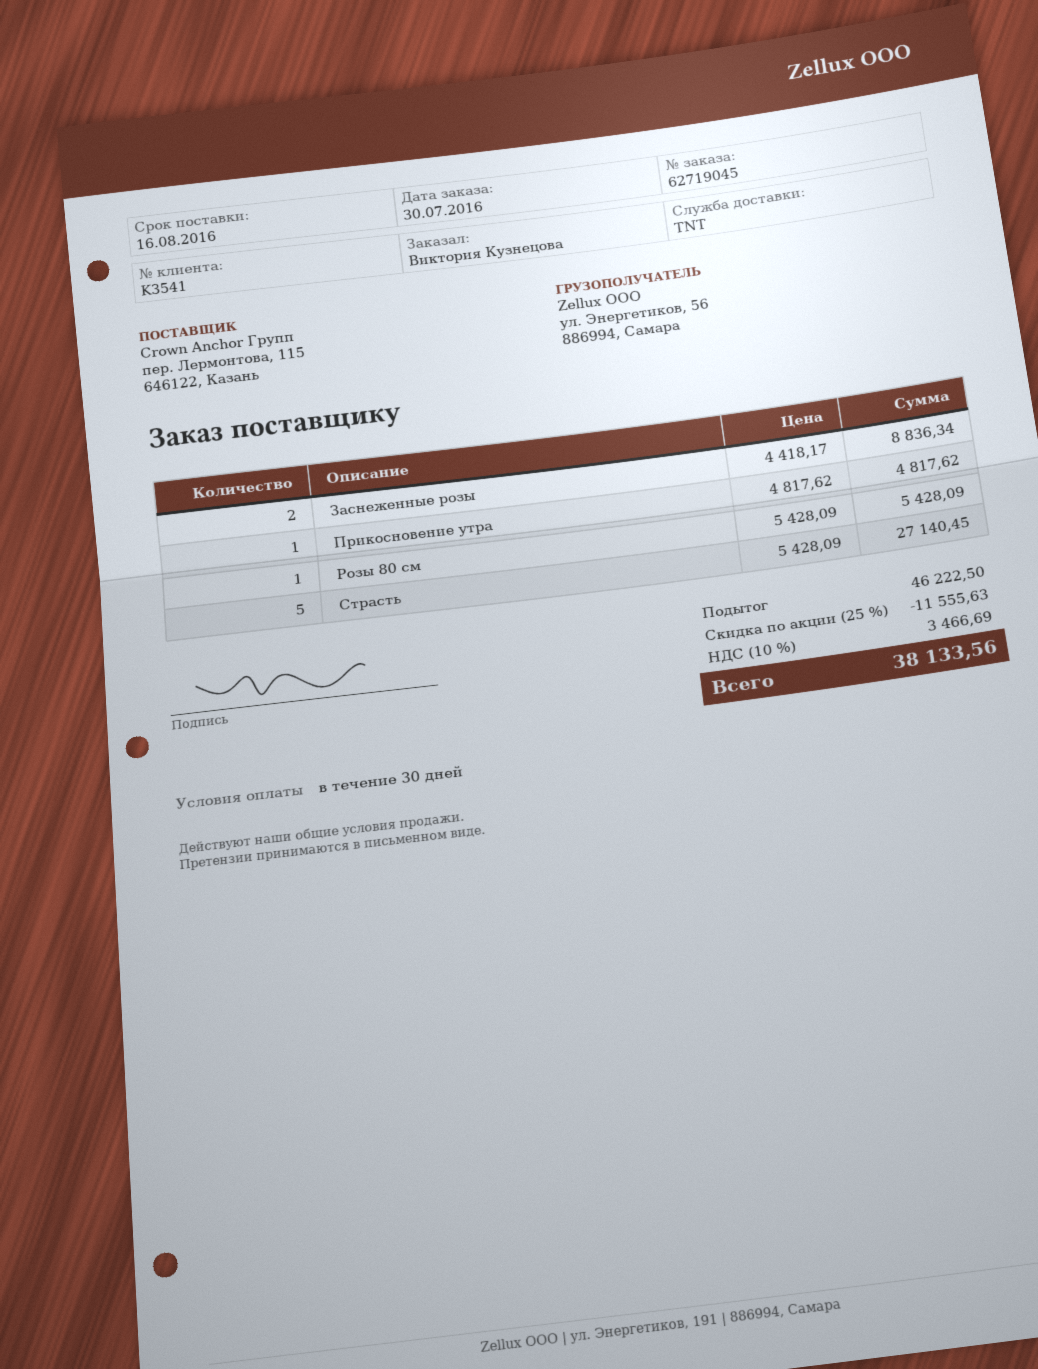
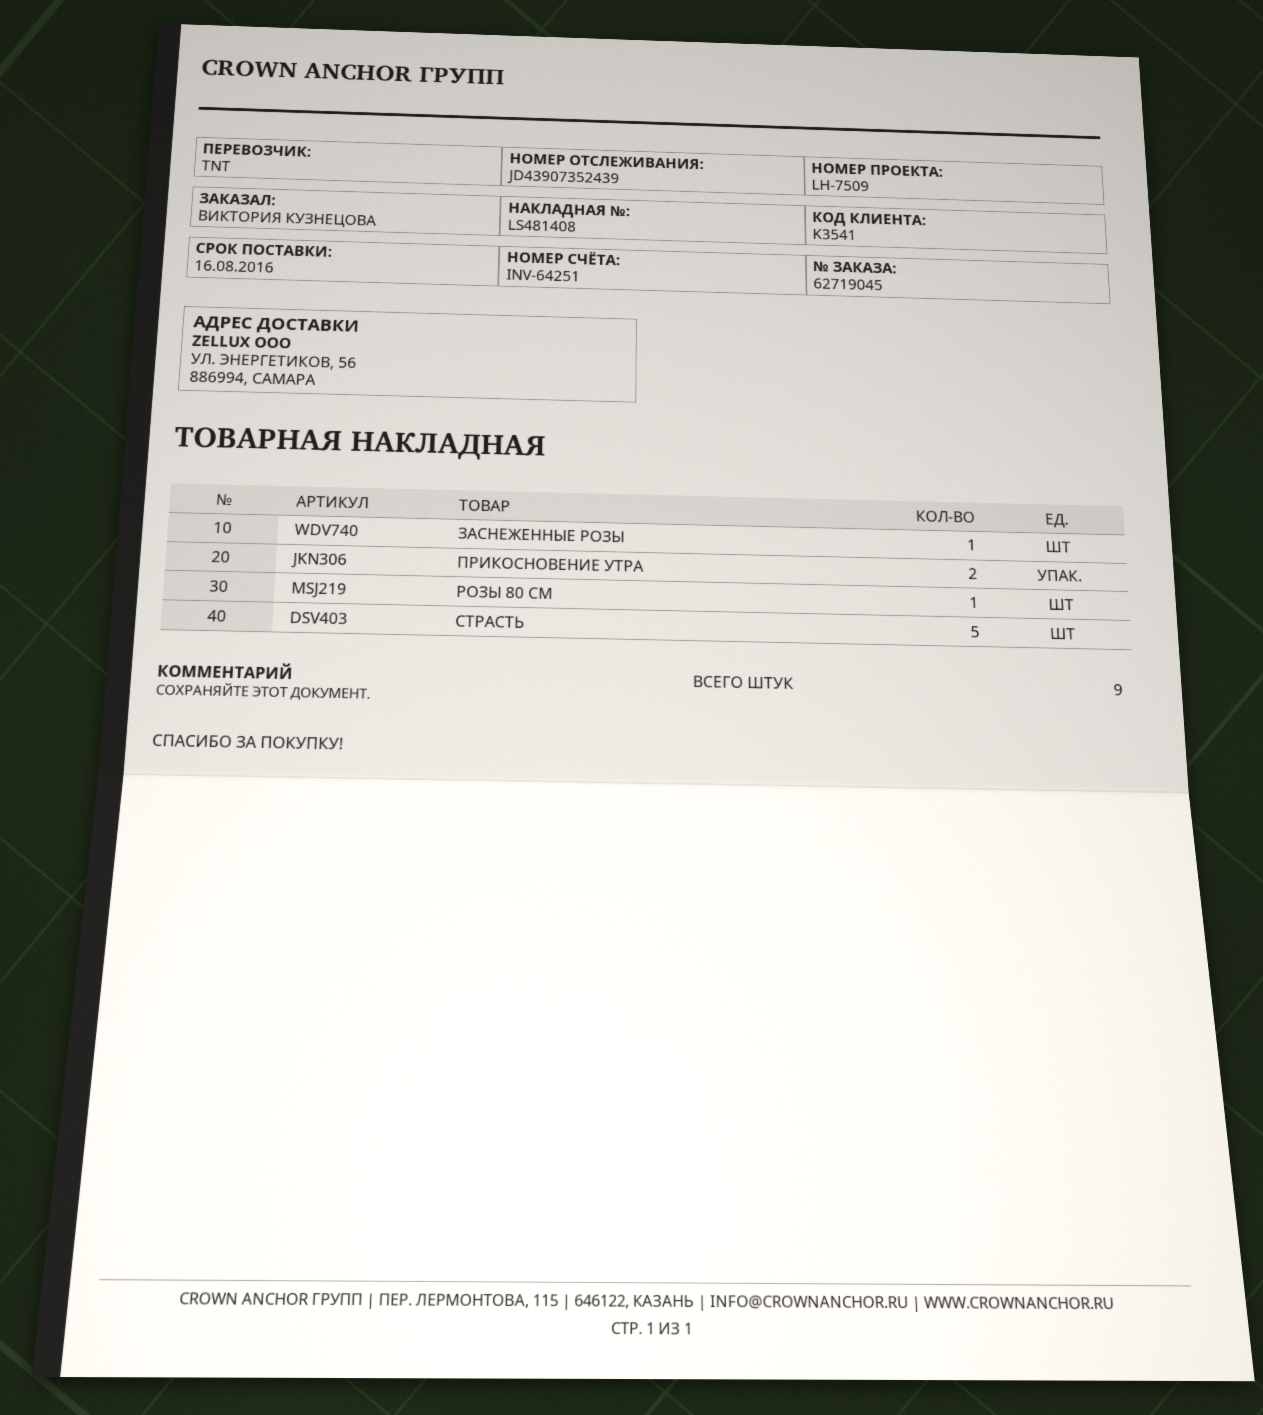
Заснеженные розы: 2 -> 1
Прикосновение утра: 1 -> 2

